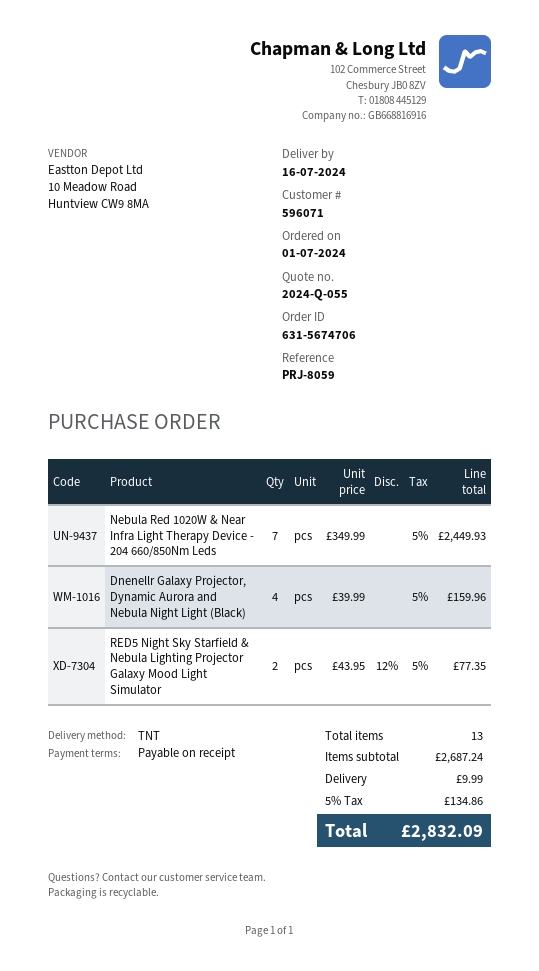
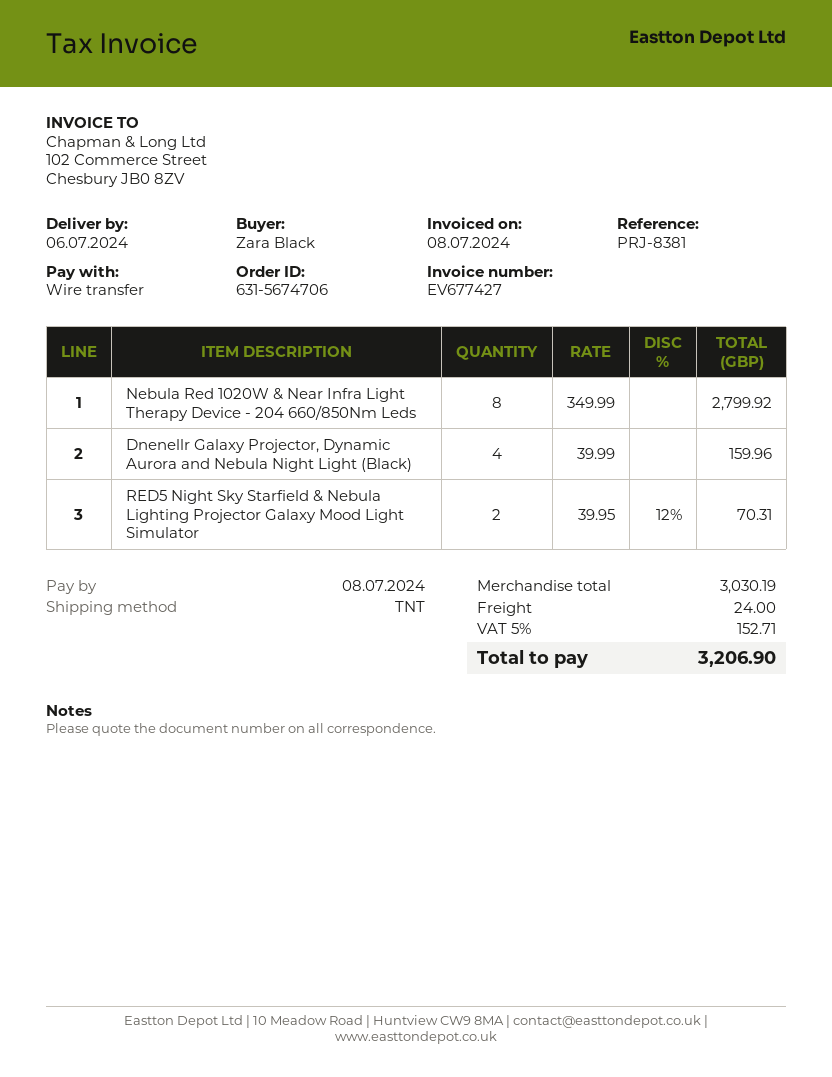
delivery date: 2024-07-16 -> 2024-07-06
reference: PRJ-8059 -> PRJ-8381
Nebula Red 1020W & Near Infra Light Therapy Device - 204 660/850Nm Leds: 7 x 349.99 = 2449.93 -> 8 x 349.99 = 2799.92
RED5 Night Sky Starfield & Nebula Lighting Projector Galaxy Mood Light Simulator: 2 x 43.95 - 12% = 77.35 -> 2 x 39.95 - 12% = 70.31
subtotal: 2687.24 -> 3030.19
shipping: 9.99 -> 24.00
tax: 5% = 134.86 -> 5% = 152.71
total: 2832.09 -> 3206.90

